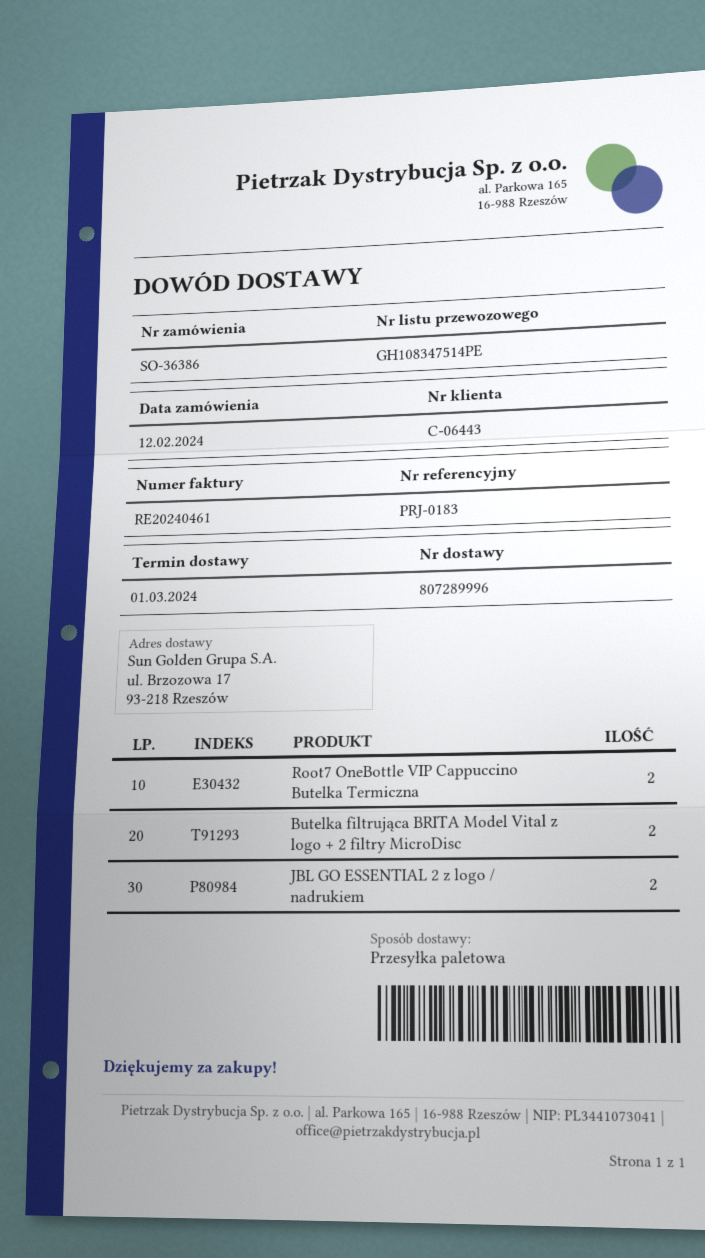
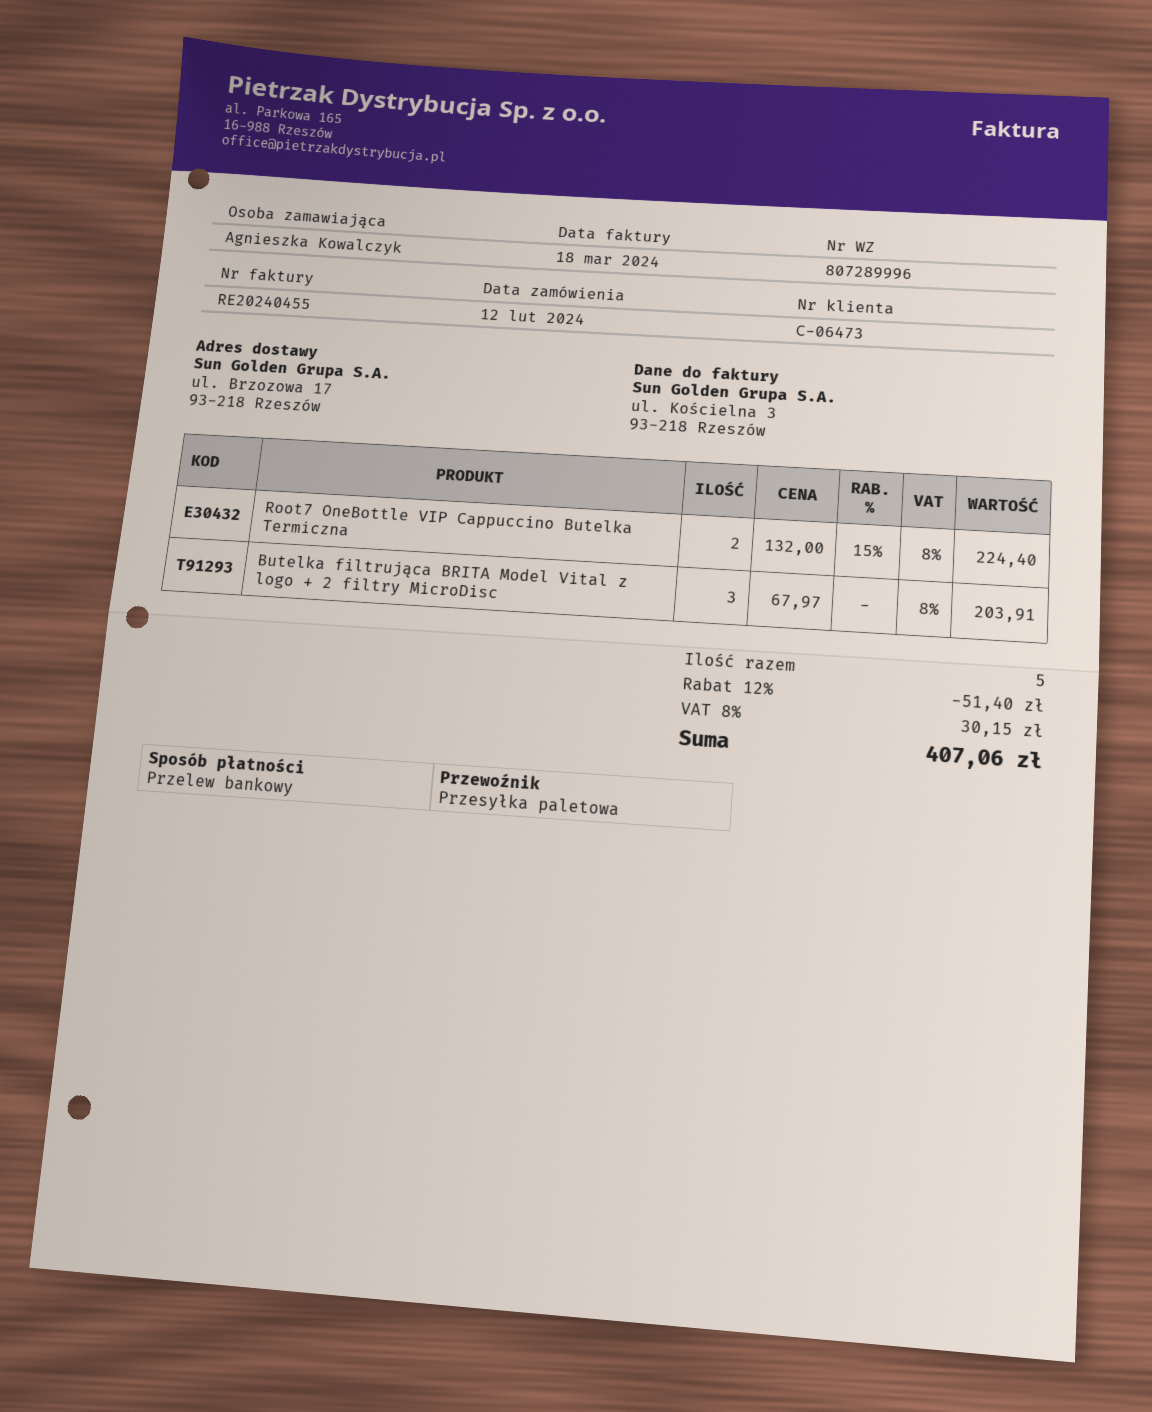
invoice number: RE20240461 -> RE20240455
customer number: C-06443 -> C-06473
Butelka filtrująca BRITA Model Vital z logo + 2 filtry MicroDisc: 2 -> 3
JBL GO ESSENTIAL 2 z logo / nadrukiem: 2 -> none

